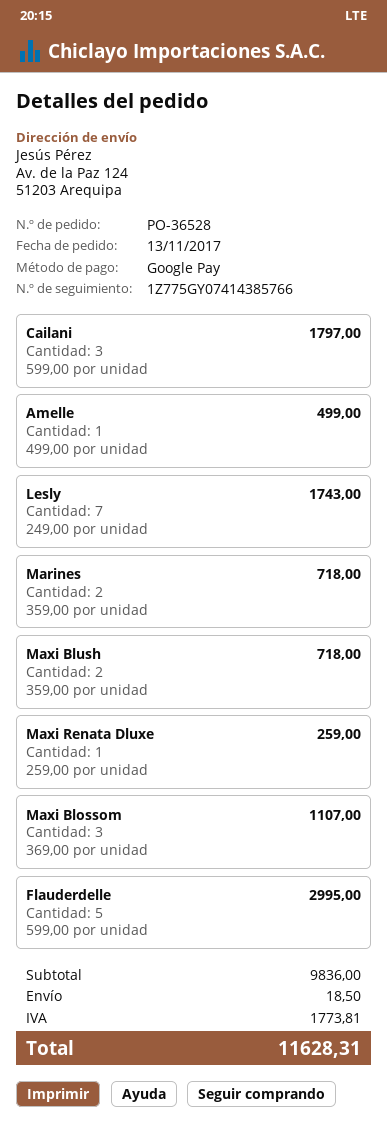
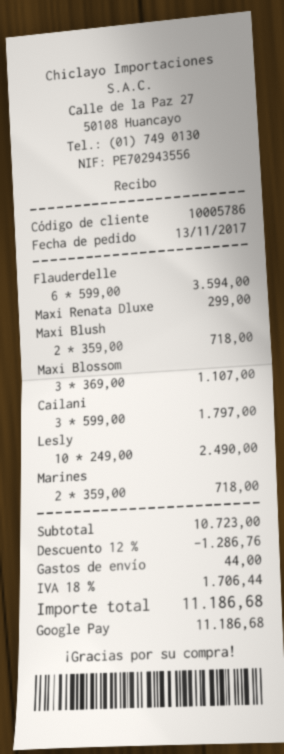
Amelle: 1 x 499.00 = 499.00 -> none
Lesly: 7 x 249.00 = 1743.00 -> 10 x 249.00 = 2490.00
Maxi Renata Dluxe: 1 x 259.00 = 259.00 -> 1 x 299.00 = 299.00
Flauderdelle: 5 x 599.00 = 2995.00 -> 6 x 599.00 = 3594.00
subtotal: 9836.00 -> 10723.00
discount: none -> 12% = 1286.76
shipping: 18.50 -> 44.00
tax: 1773.81 -> 1706.44
total: 11628.31 -> 11186.68

